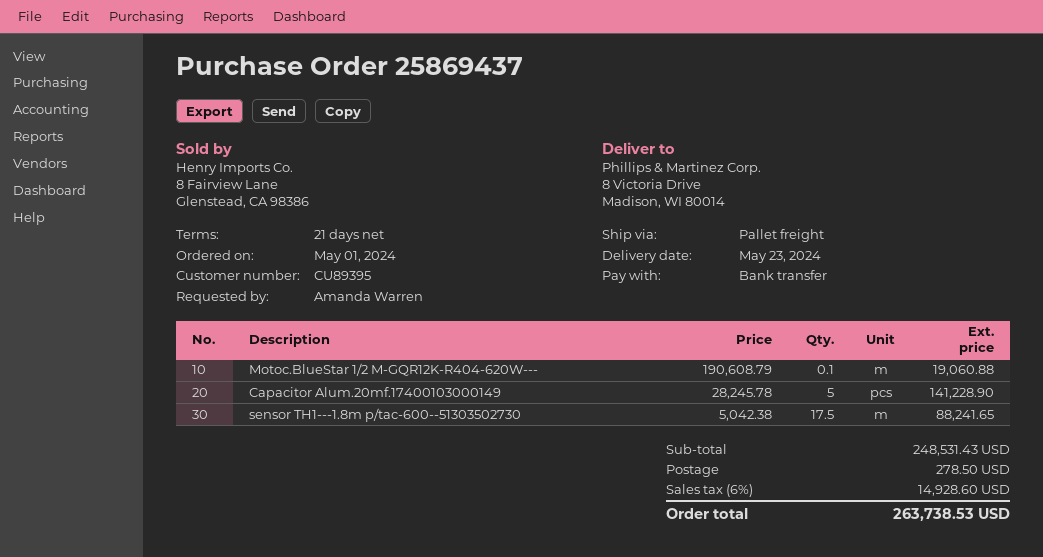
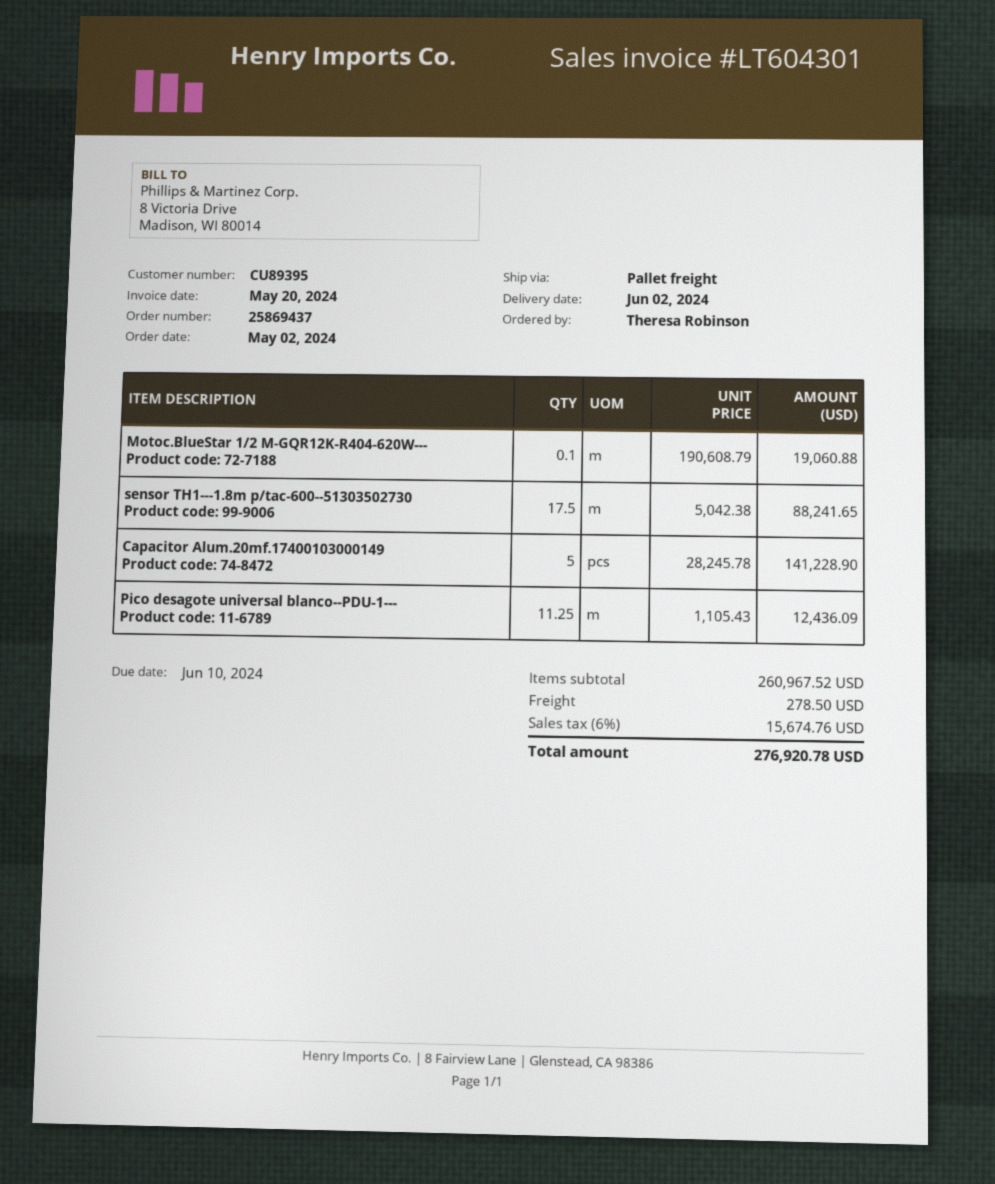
order date: 2024-05-01 -> 2024-05-02
delivery date: 2024-05-23 -> 2024-06-02
ordered by: Amanda Warren -> Theresa Robinson
Pico desagote universal blanco--PDU-1---: none -> 11.25 x 1105.43 = 12436.09
subtotal: 248531.43 -> 260967.52
tax: 6% = 14928.60 -> 6% = 15674.76
total: 263738.53 -> 276920.78

